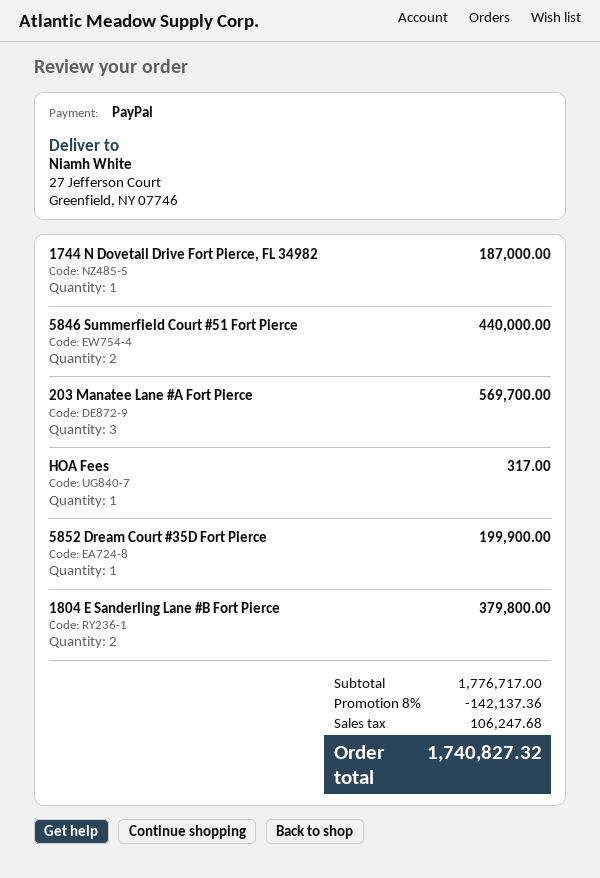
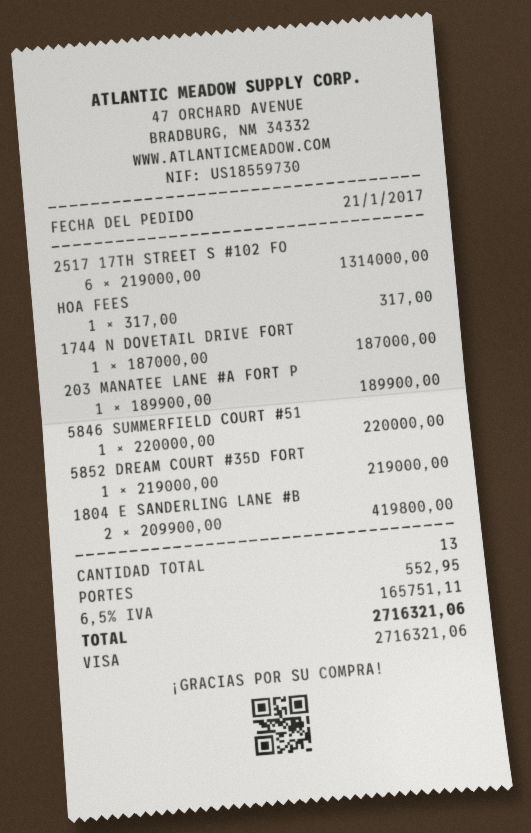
payment method: PayPal -> Visa
5846 Summerfield Court #51 Fort Pierce: 2 for 440000.00 -> 1 for 220000.00
203 Manatee Lane #A Fort Pierce: 3 for 569700.00 -> 1 for 189900.00
5852 Dream Court #35D Fort Pierce: 1 for 199900.00 -> 1 for 219000.00
1804 E Sanderling Lane #B Fort Pierce: 2 for 379800.00 -> 2 for 419800.00
2517 17TH STREET S #102 FO: none -> 6 for 1314000.00
discount: 8% = 142137.36 -> none
shipping: none -> 552.95
tax: 106247.68 -> 165751.11
total: 1740827.32 -> 2716321.06

